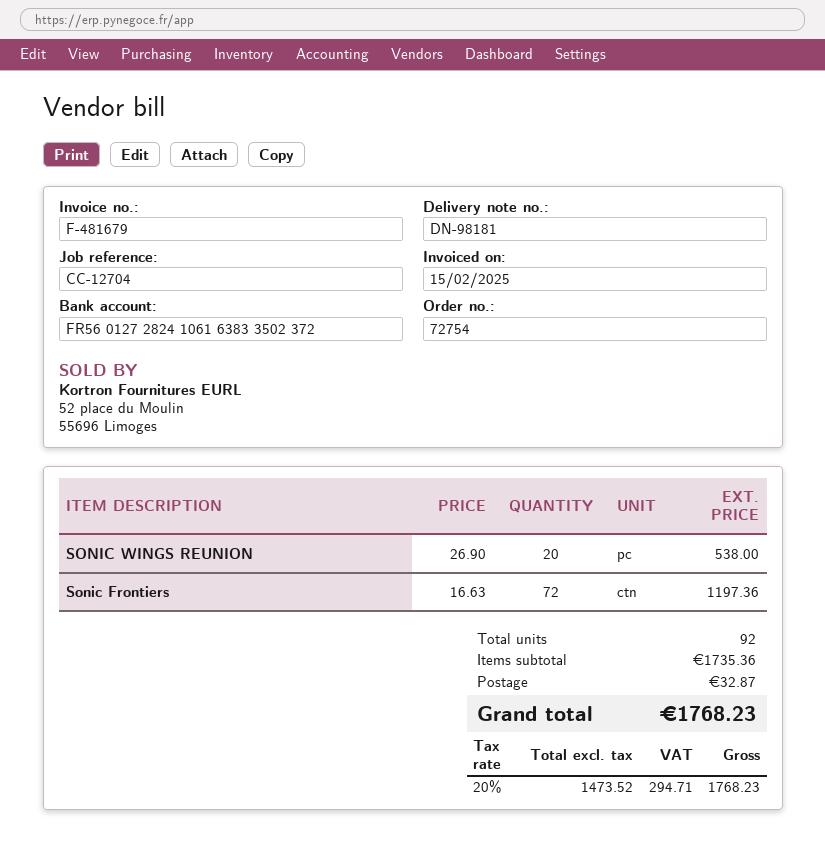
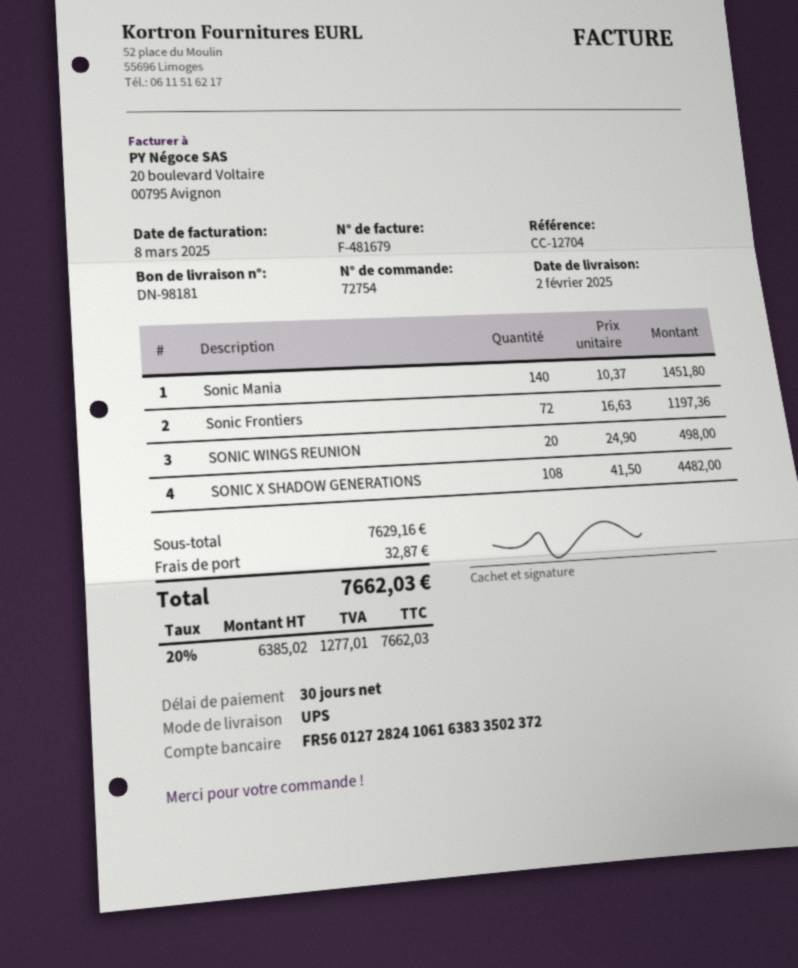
invoice date: 2025-02-15 -> 2025-03-08
SONIC WINGS REUNION: 20 x 26.90 = 538.00 -> 20 x 24.90 = 498.00
Sonic Mania: none -> 140 x 10.37 = 1451.80
SONIC X SHADOW GENERATIONS: none -> 108 x 41.50 = 4482.00
subtotal: 1735.36 -> 7629.16
net: 1473.52 -> 6385.02
tax: 20% = 294.71 -> 20% = 1277.01
total: 1768.23 -> 7662.03

